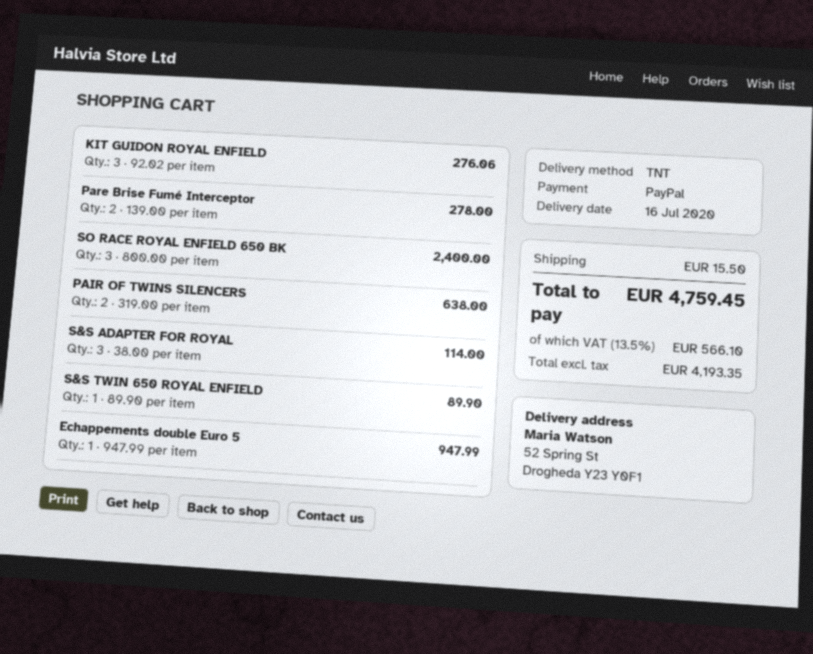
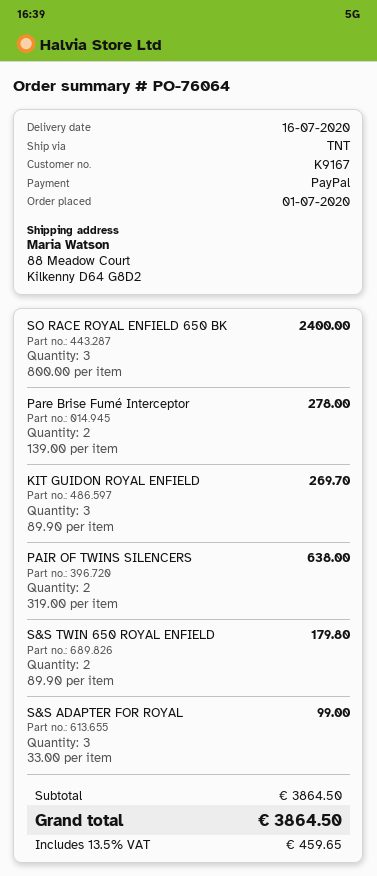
ship to: 52 Spring St, Drogheda Y23 Y0F1 -> 88 Meadow Court, Kilkenny D64 G8D2
KIT GUIDON ROYAL ENFIELD: 3 x 92.02 = 276.06 -> 3 x 89.90 = 269.70
S&S ADAPTER FOR ROYAL: 3 x 38.00 = 114.00 -> 3 x 33.00 = 99.00
S&S TWIN 650 ROYAL ENFIELD: 1 x 89.90 = 89.90 -> 2 x 89.90 = 179.80
Echappements double Euro 5: 1 x 947.99 = 947.99 -> none
shipping: 15.50 -> none
tax: 13.5% = 566.10 -> 13.5% = 459.65
total: 4759.45 -> 3864.50

